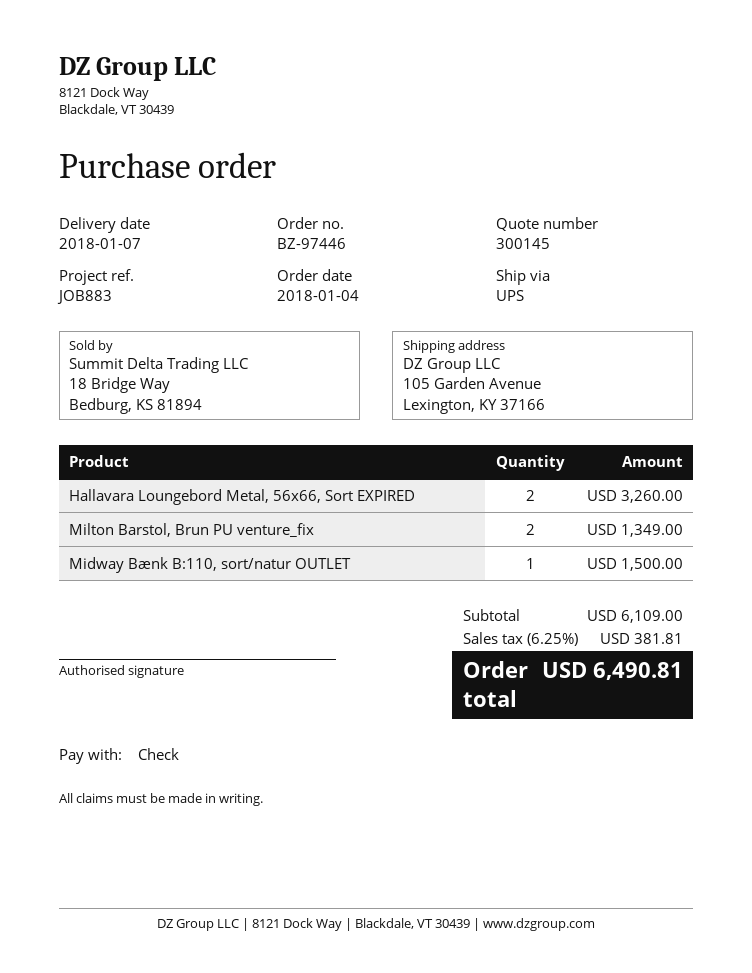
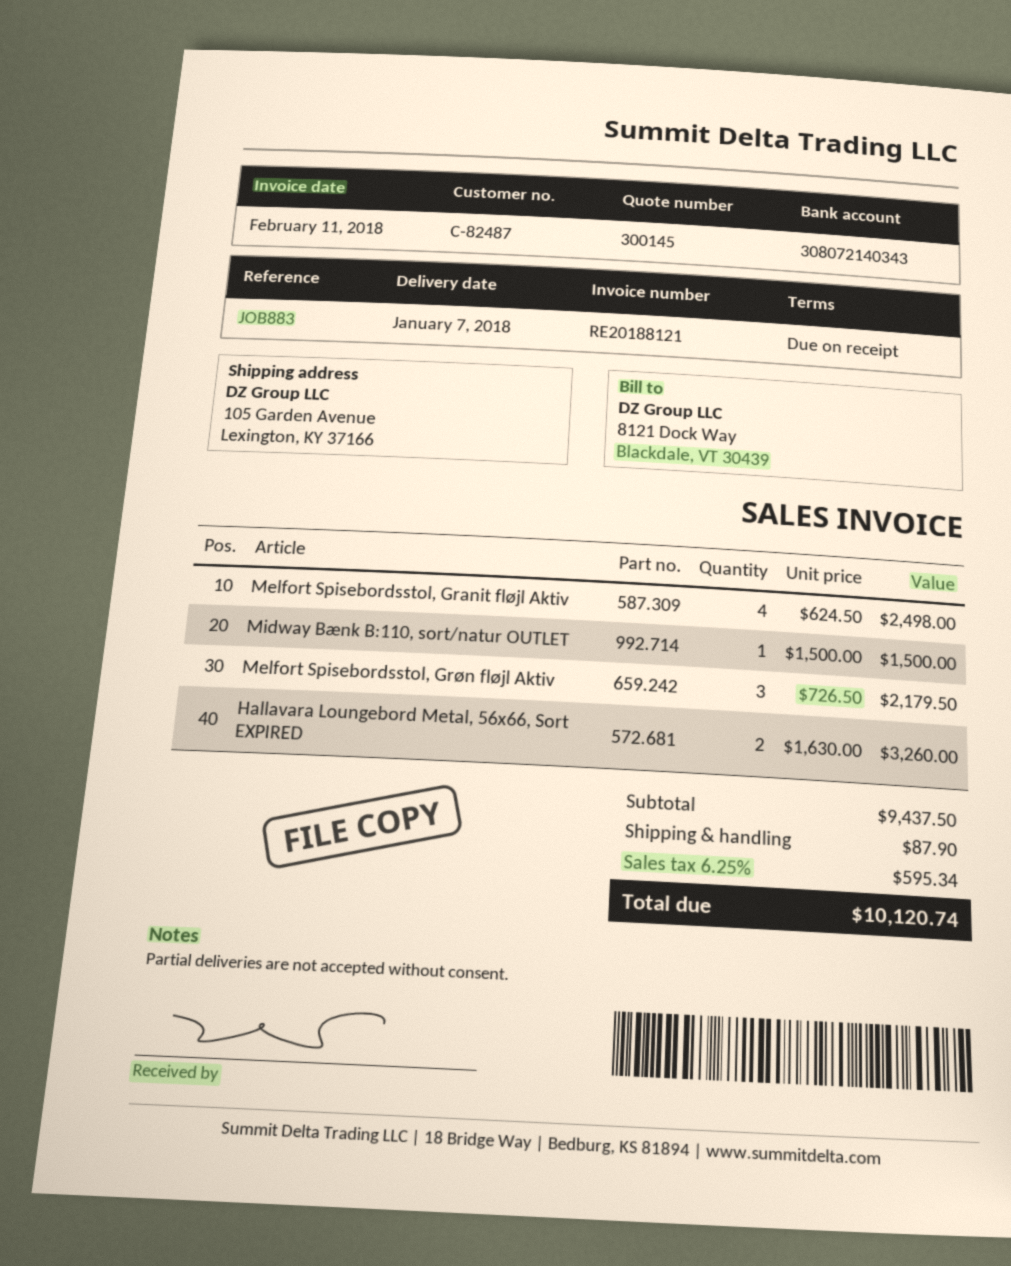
Milton Barstol, Brun PU venture_fix: 2 for 1349.00 -> none
Melfort Spisebordsstol, Granit fløjl Aktiv: none -> 4 for 2498.00
Melfort Spisebordsstol, Grøn fløjl Aktiv: none -> 3 for 2179.50
subtotal: 6109.00 -> 9437.50
shipping: none -> 87.90
tax: 6.25% = 381.81 -> 6.25% = 595.34
total: 6490.81 -> 10120.74

